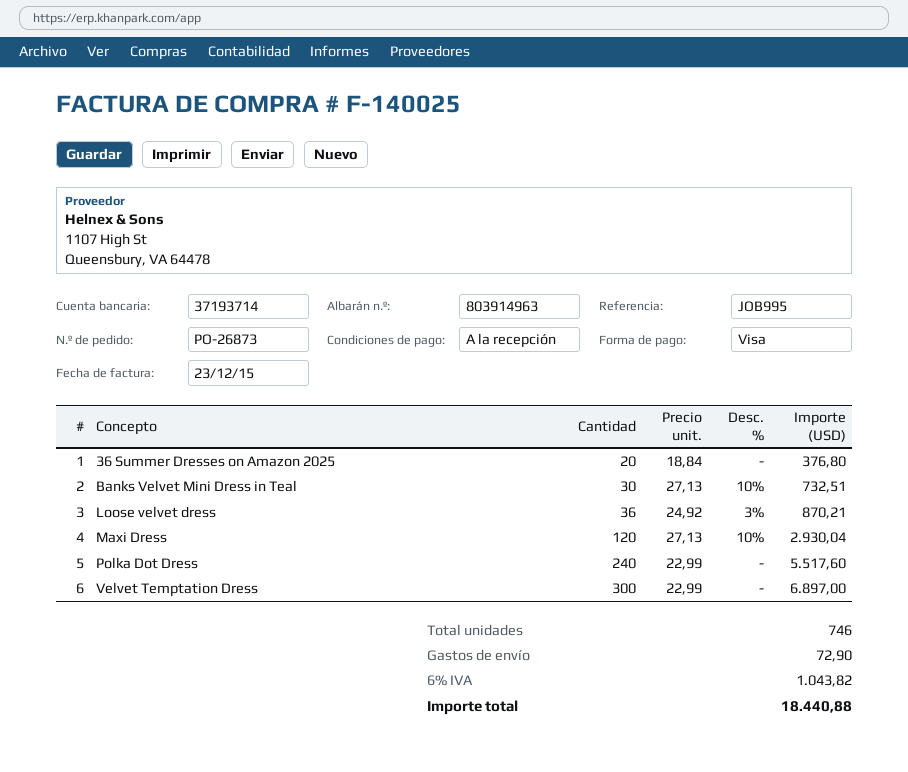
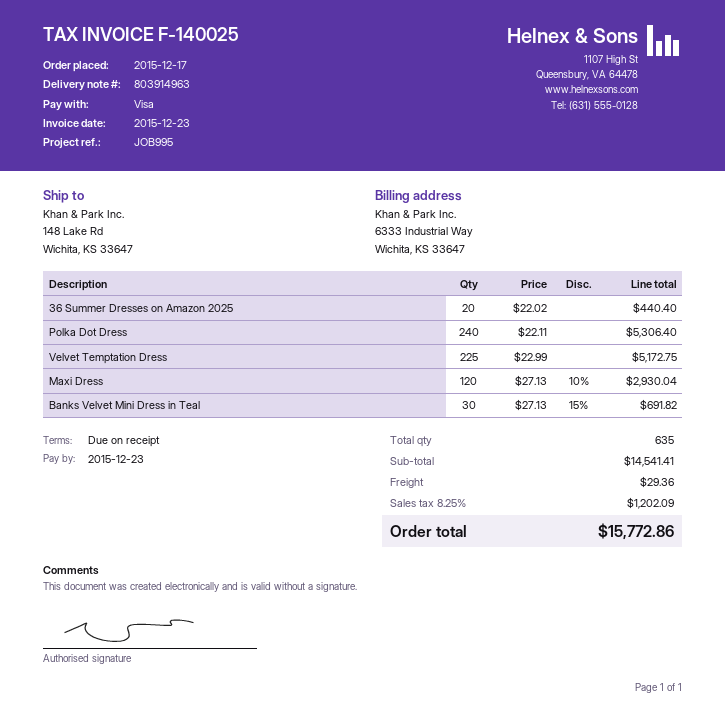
36 Summer Dresses on Amazon 2025: 20 x 18.84 = 376.80 -> 20 x 22.02 = 440.40
Banks Velvet Mini Dress in Teal: 30 x 27.13 - 10% = 732.51 -> 30 x 27.13 - 15% = 691.82
Loose velvet dress: 36 x 24.92 - 3% = 870.21 -> none
Polka Dot Dress: 240 x 22.99 = 5517.60 -> 240 x 22.11 = 5306.40
Velvet Temptation Dress: 300 x 22.99 = 6897.00 -> 225 x 22.99 = 5172.75
total quantity: 746 -> 635
shipping: 72.90 -> 29.36
tax: 6% = 1043.82 -> 8.25% = 1202.09
total: 18440.88 -> 15772.86

